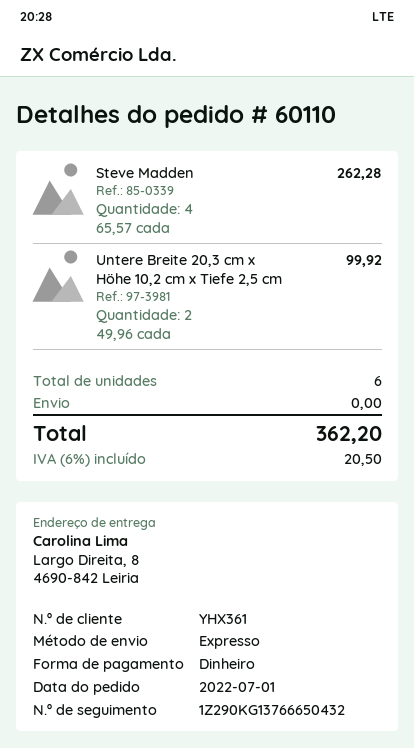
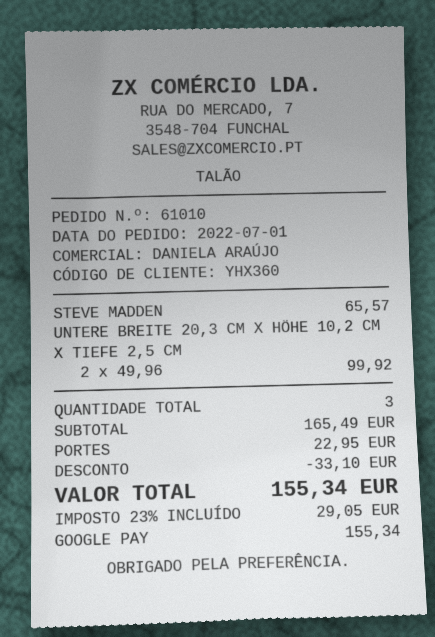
order number: 60110 -> 61010
customer number: YHX361 -> YHX360
payment method: cash -> Google Pay
Steve Madden: 4 x 65.57 = 262.28 -> 1 x 65.57 = 65.57
total quantity: 6 -> 3
discount: none -> 33.10
shipping: 0.00 -> 22.95
tax: 6% = 20.50 -> 23% = 29.05
total: 362.20 -> 155.34

